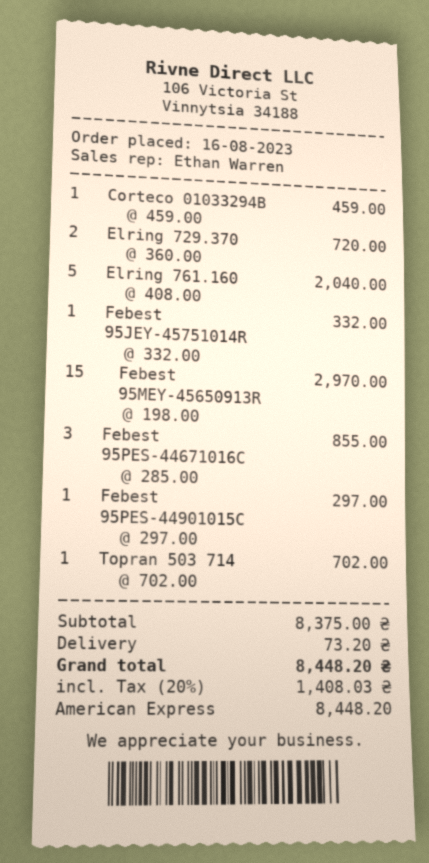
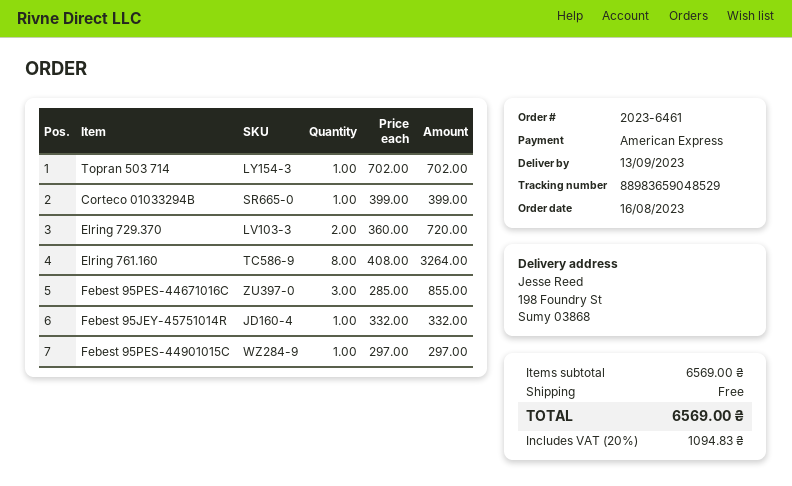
Corteco 01033294B: 1 x 459.00 = 459.00 -> 1 x 399.00 = 399.00
Elring 761.160: 5 x 408.00 = 2040.00 -> 8 x 408.00 = 3264.00
Febest 95MEY-45650913R: 15 x 198.00 = 2970.00 -> none
subtotal: 8375.00 -> 6569.00
shipping: 73.20 -> 0.00
tax: 20% = 1408.03 -> 20% = 1094.83
total: 8448.20 -> 6569.00

